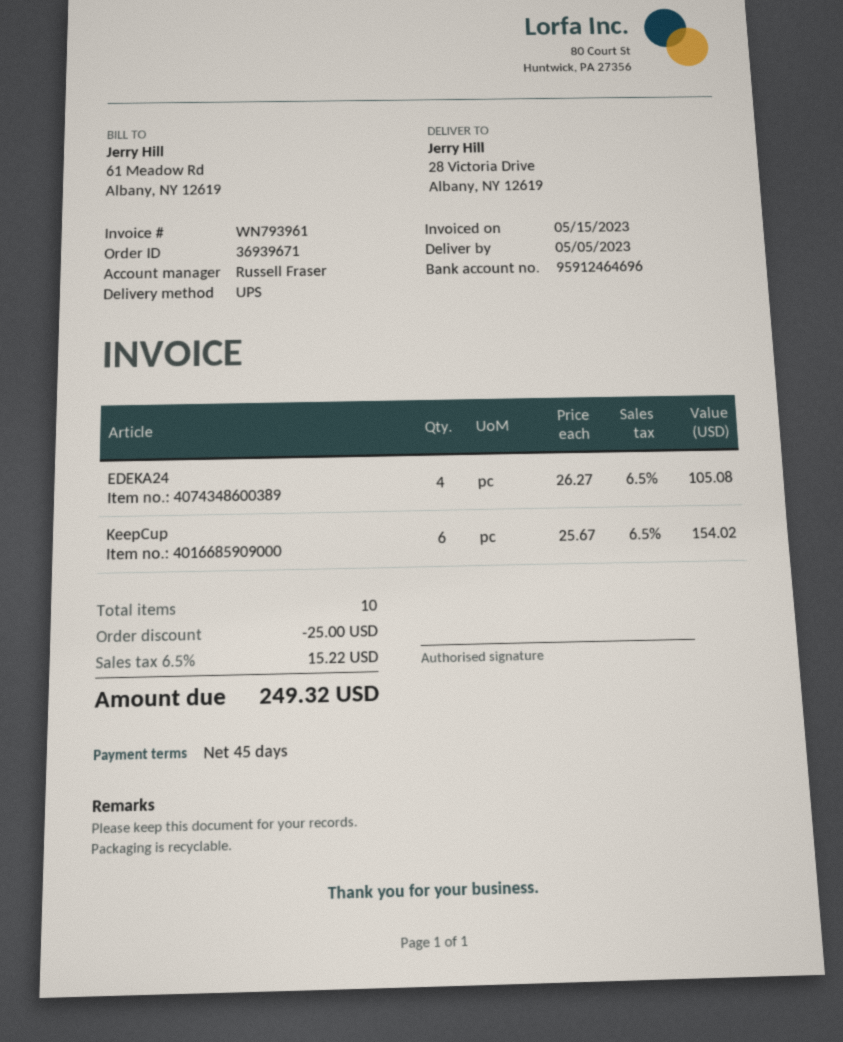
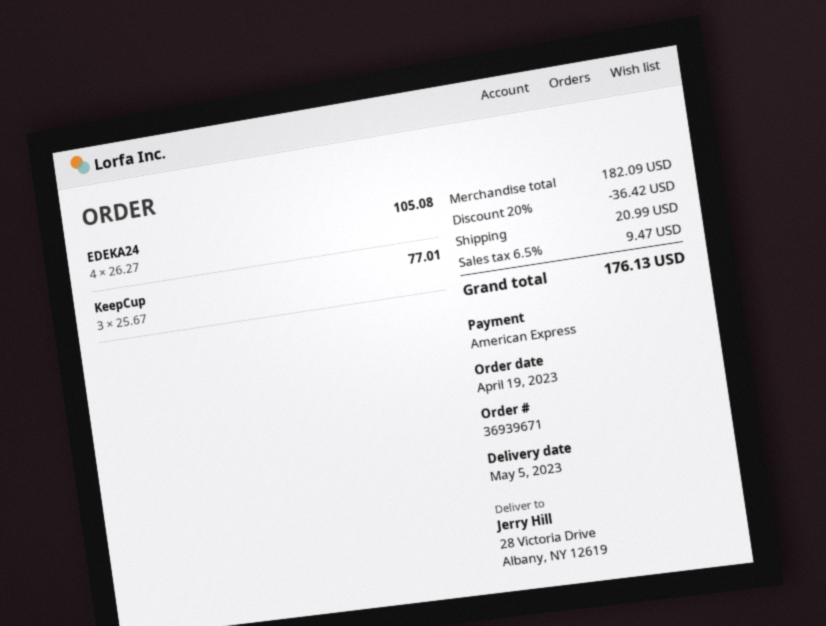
KeepCup: 6 x 25.67 = 154.02 -> 3 x 25.67 = 77.01
discount: 25.00 -> 36.42
shipping: none -> 20.99
tax: 6.5% = 15.22 -> 6.5% = 9.47
total: 249.32 -> 176.13

